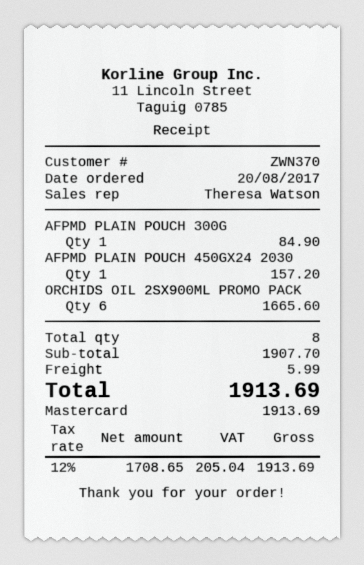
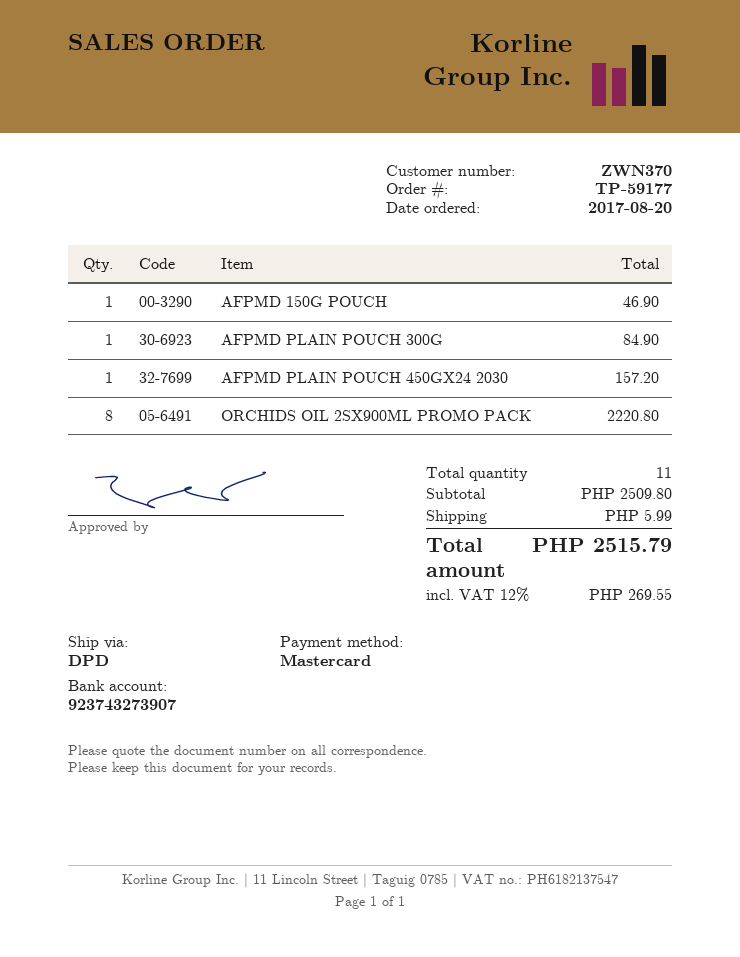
ORCHIDS OIL 2SX900ML PROMO PACK: 6 for 1665.60 -> 8 for 2220.80
AFPMD 150G POUCH: none -> 1 for 46.90
total quantity: 8 -> 11
subtotal: 1907.70 -> 2509.80
tax: 12% = 205.04 -> 12% = 269.55
total: 1913.69 -> 2515.79

